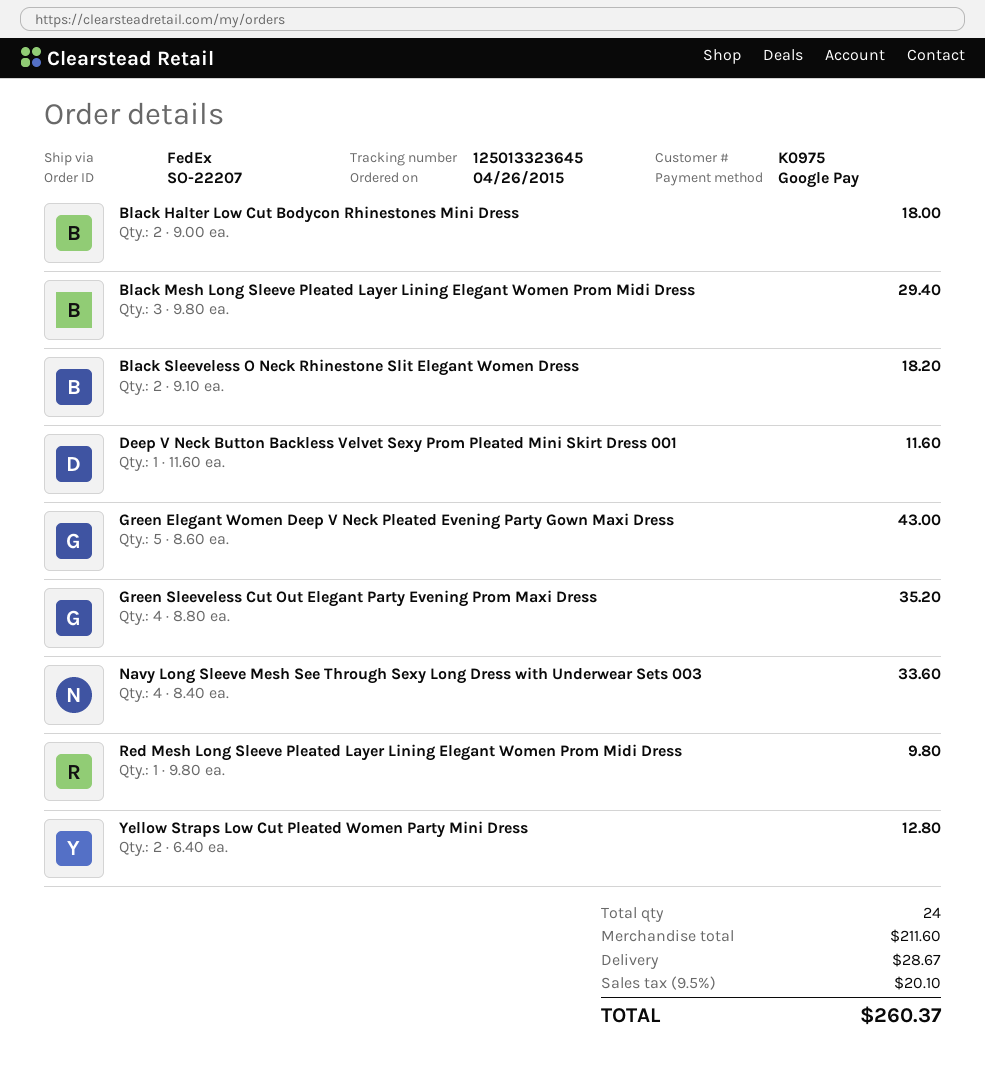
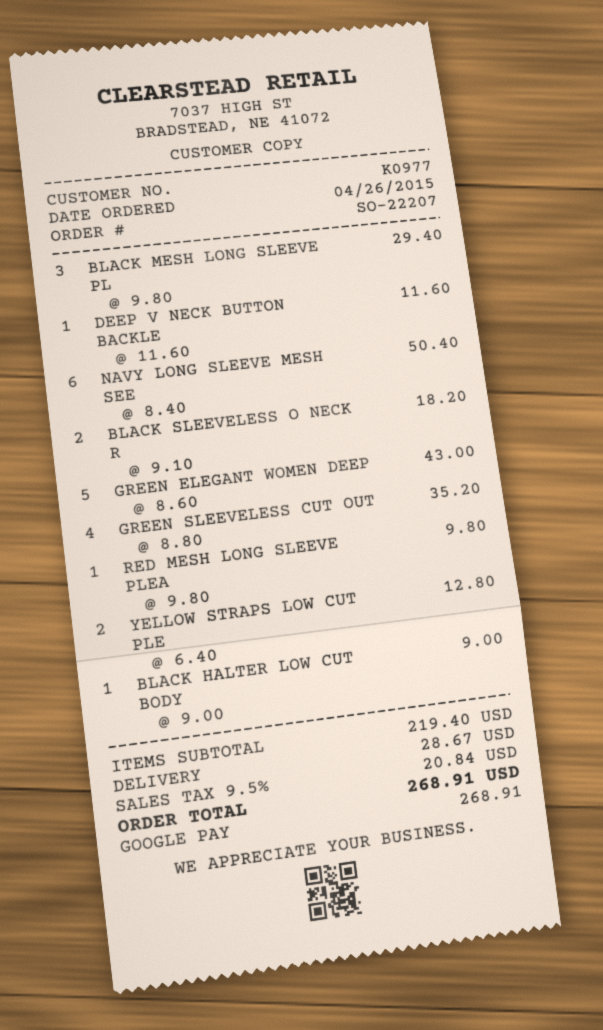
customer number: K0975 -> K0977
Black Halter Low Cut Bodycon Rhinestones Mini Dress: 2 x 9.00 = 18.00 -> 1 x 9.00 = 9.00
Navy Long Sleeve Mesh See Through Sexy Long Dress with Underwear Sets 003: 4 x 8.40 = 33.60 -> 6 x 8.40 = 50.40
subtotal: 211.60 -> 219.40
tax: 9.5% = 20.10 -> 9.5% = 20.84
total: 260.37 -> 268.91

